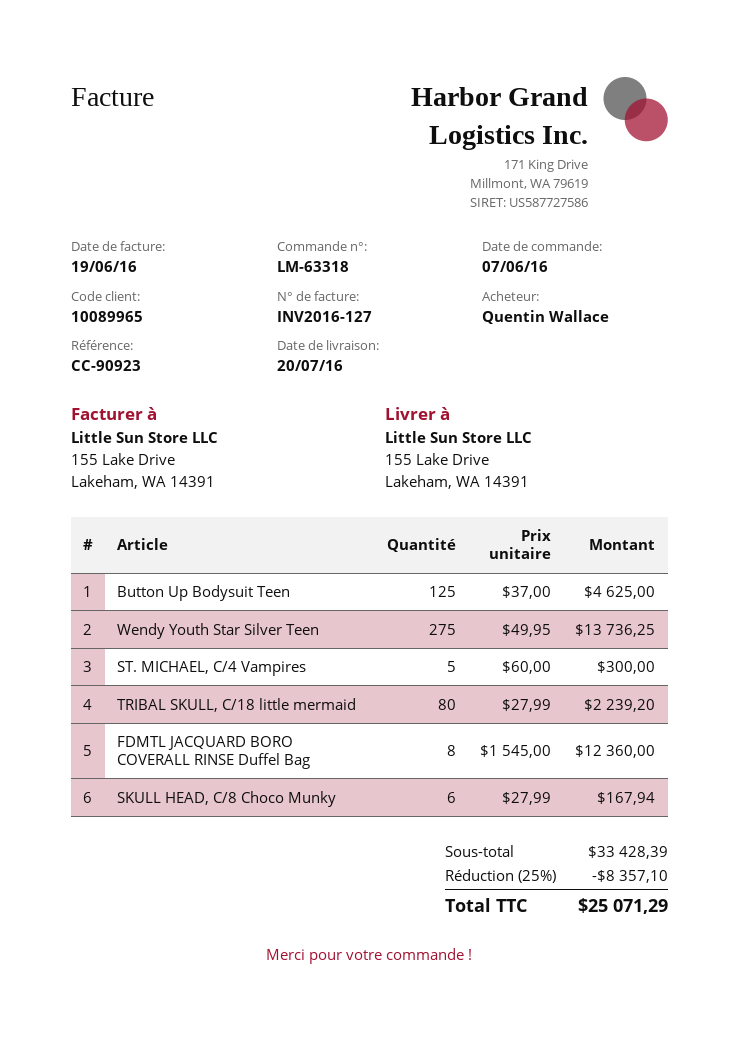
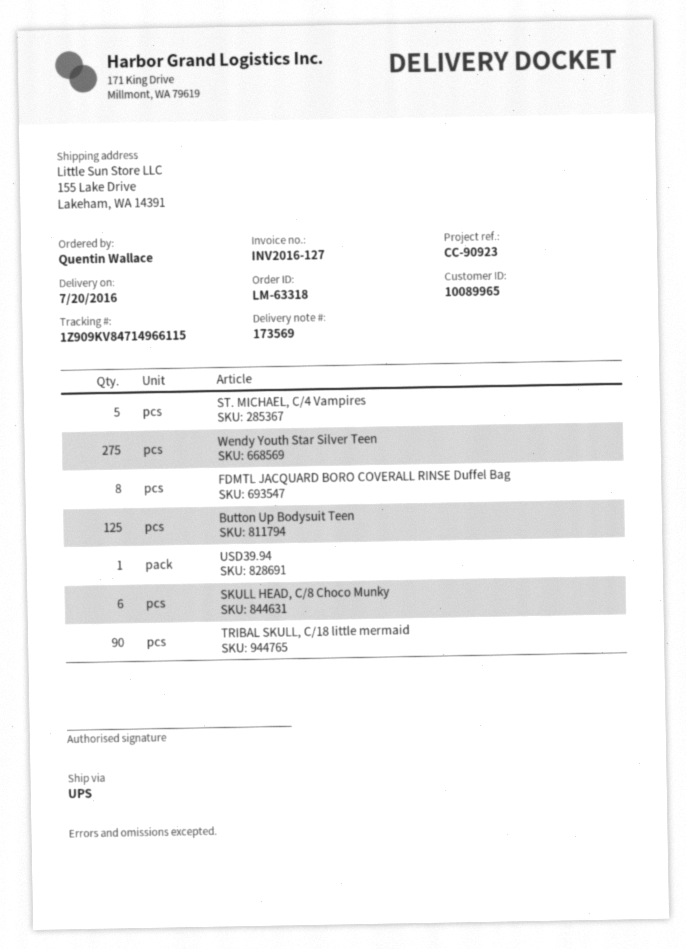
TRIBAL SKULL, C/18 little mermaid: 80 -> 90
USD39.94: none -> 1

